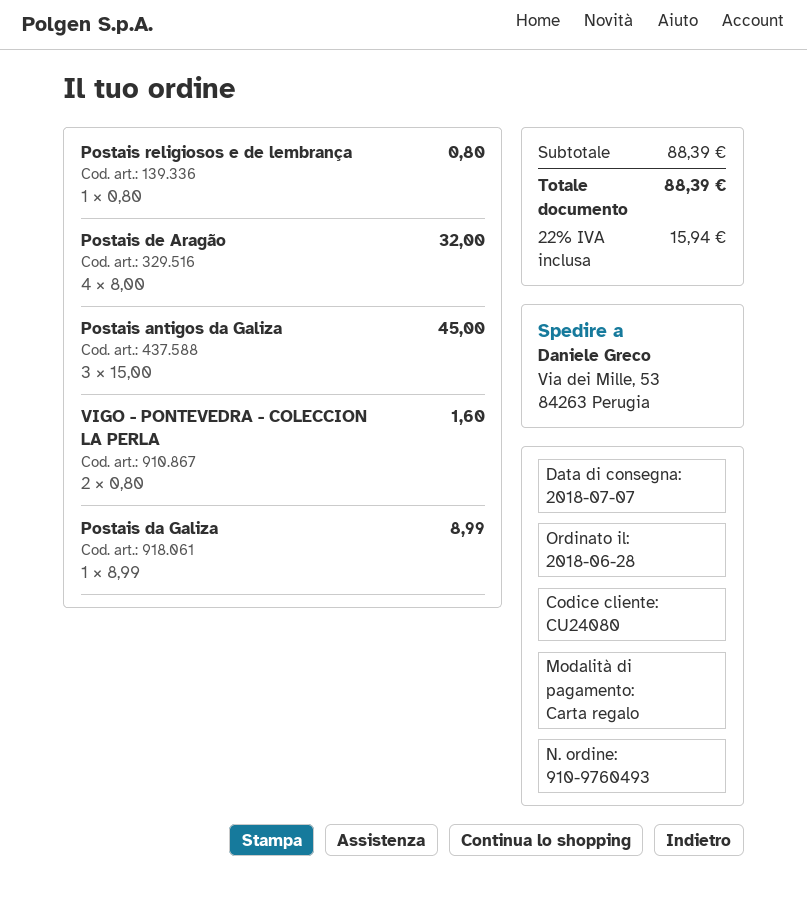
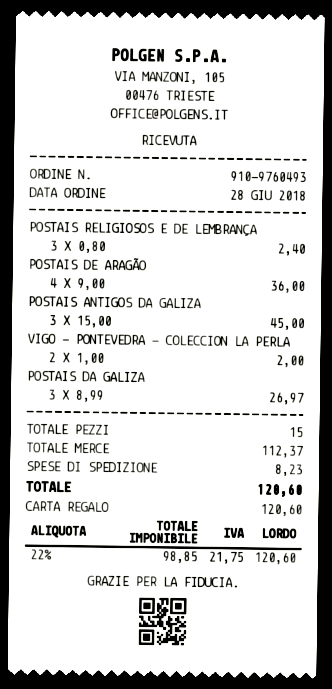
Postais religiosos e de lembrança: 1 x 0.80 = 0.80 -> 3 x 0.80 = 2.40
Postais de Aragão: 4 x 8.00 = 32.00 -> 4 x 9.00 = 36.00
VIGO - PONTEVEDRA - COLECCION LA PERLA: 2 x 0.80 = 1.60 -> 2 x 1.00 = 2.00
Postais da Galiza: 1 x 8.99 = 8.99 -> 3 x 8.99 = 26.97
subtotal: 88.39 -> 112.37
shipping: none -> 8.23
tax: 22% = 15.94 -> 22% = 21.75
total: 88.39 -> 120.60

